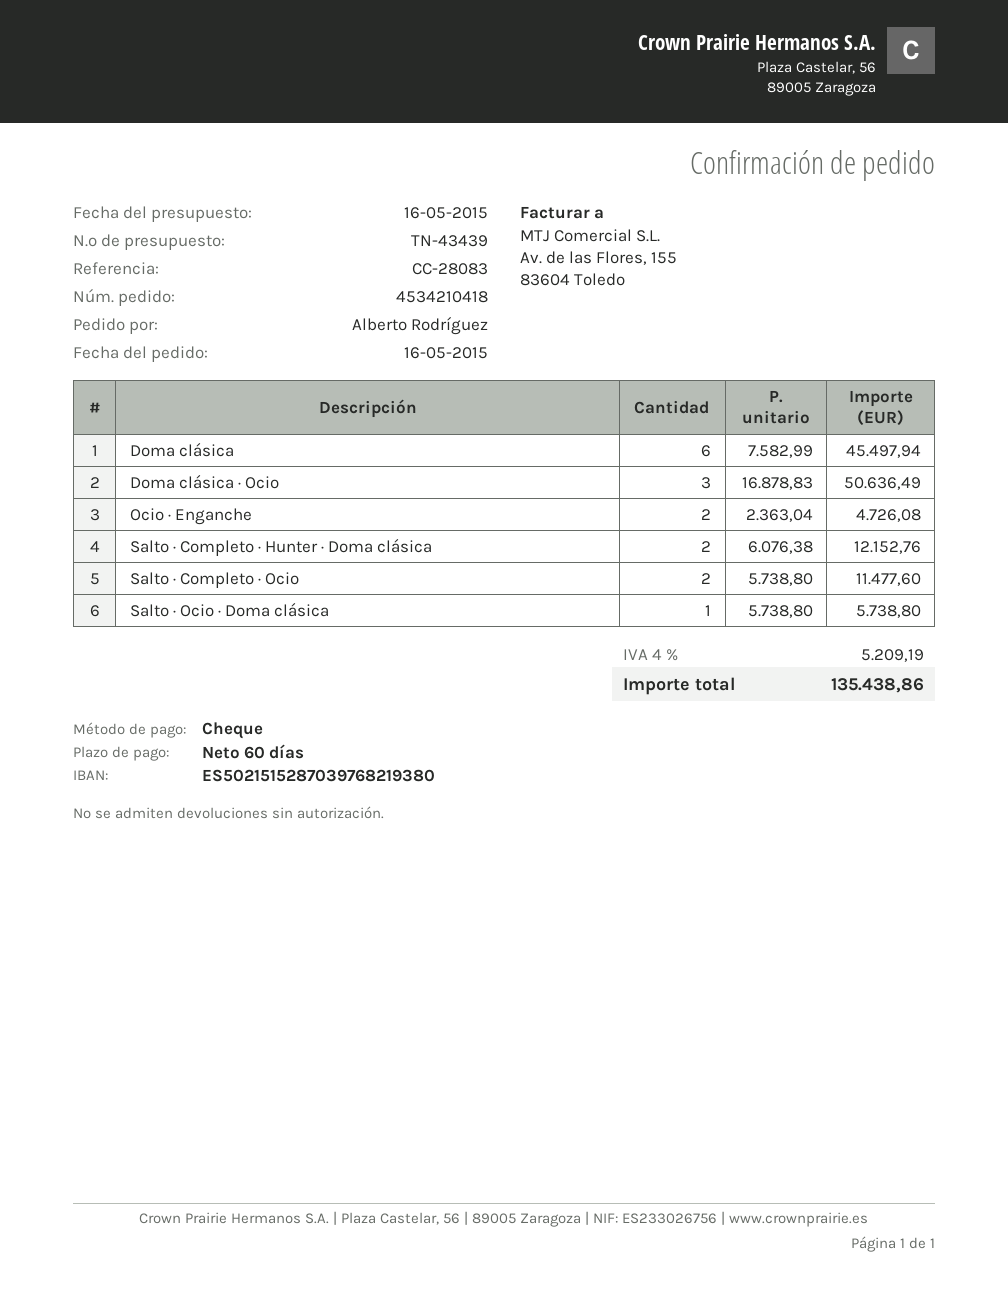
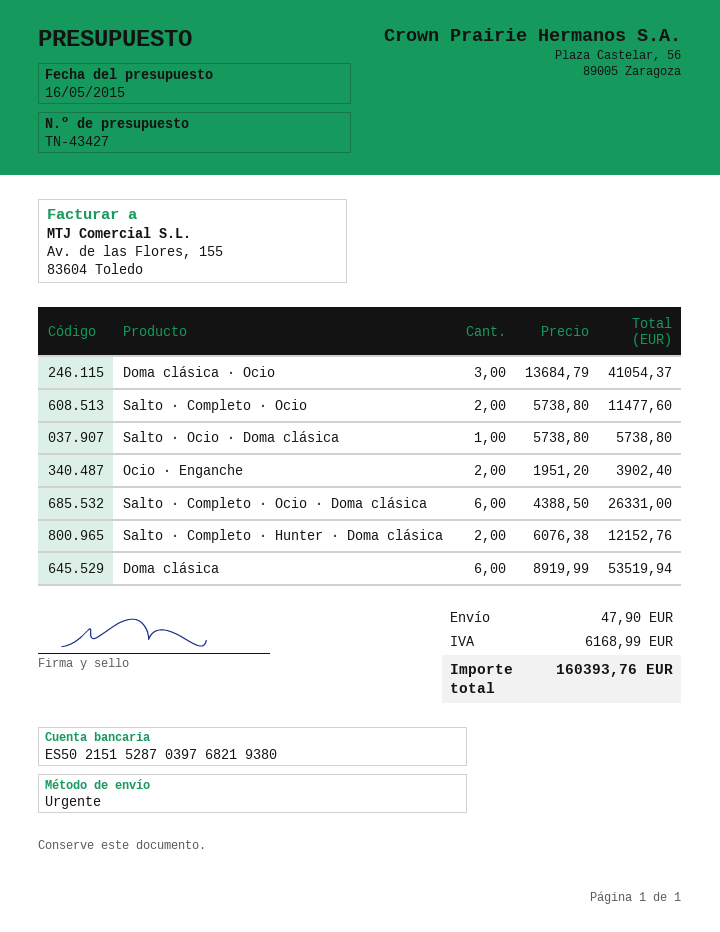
quote number: TN-43439 -> TN-43427
Doma clásica: 6 x 7582.99 = 45497.94 -> 6 x 8919.99 = 53519.94
Doma clásica · Ocio: 3 x 16878.83 = 50636.49 -> 3 x 13684.79 = 41054.37
Ocio · Enganche: 2 x 2363.04 = 4726.08 -> 2 x 1951.20 = 3902.40
Salto · Completo · Ocio · Doma clásica: none -> 6 x 4388.50 = 26331.00
shipping: none -> 47.90
tax: 5209.19 -> 6168.99
total: 135438.86 -> 160393.76

